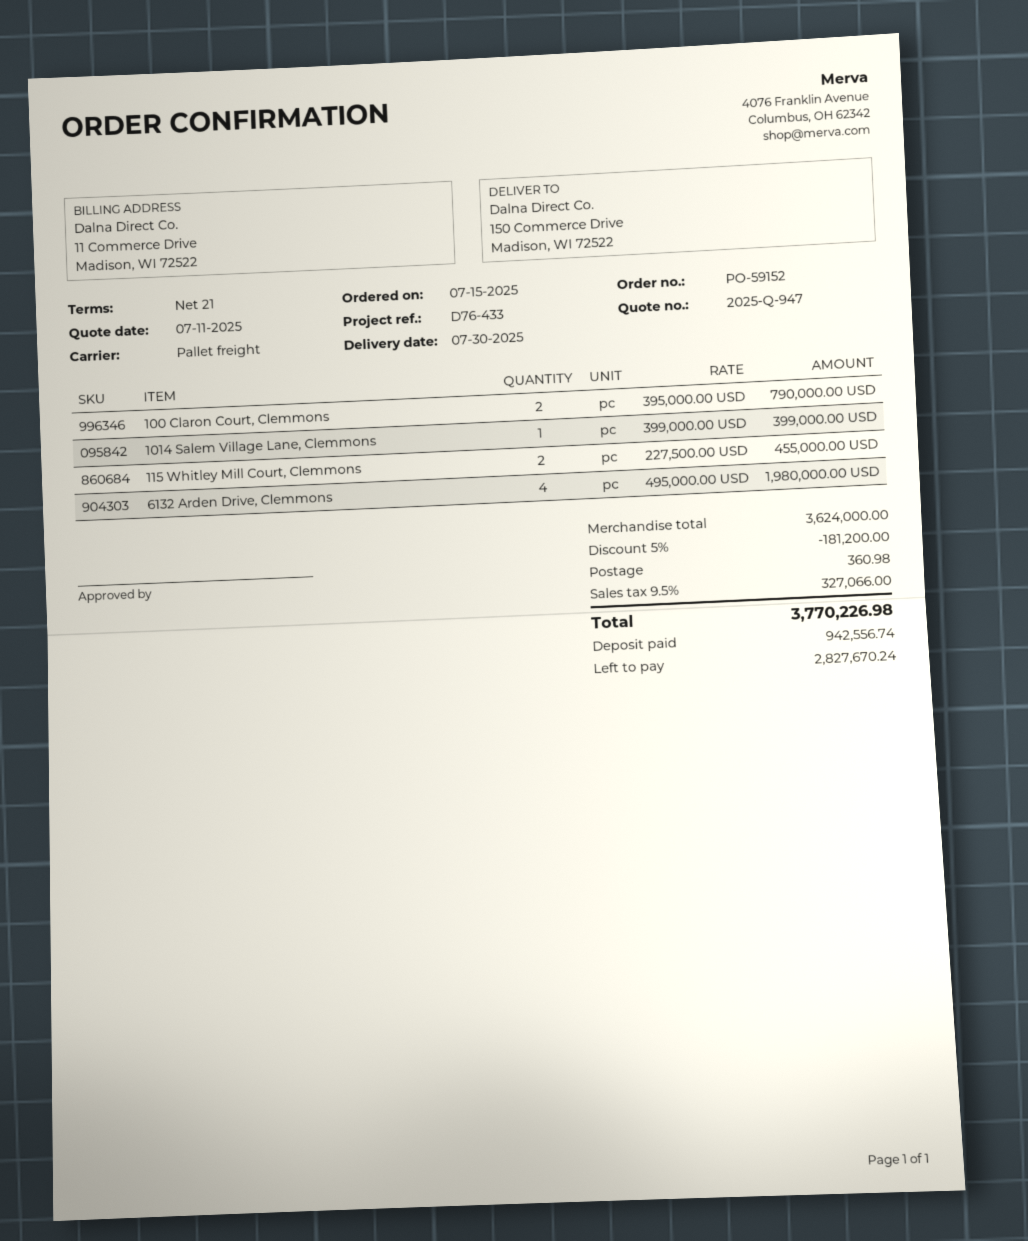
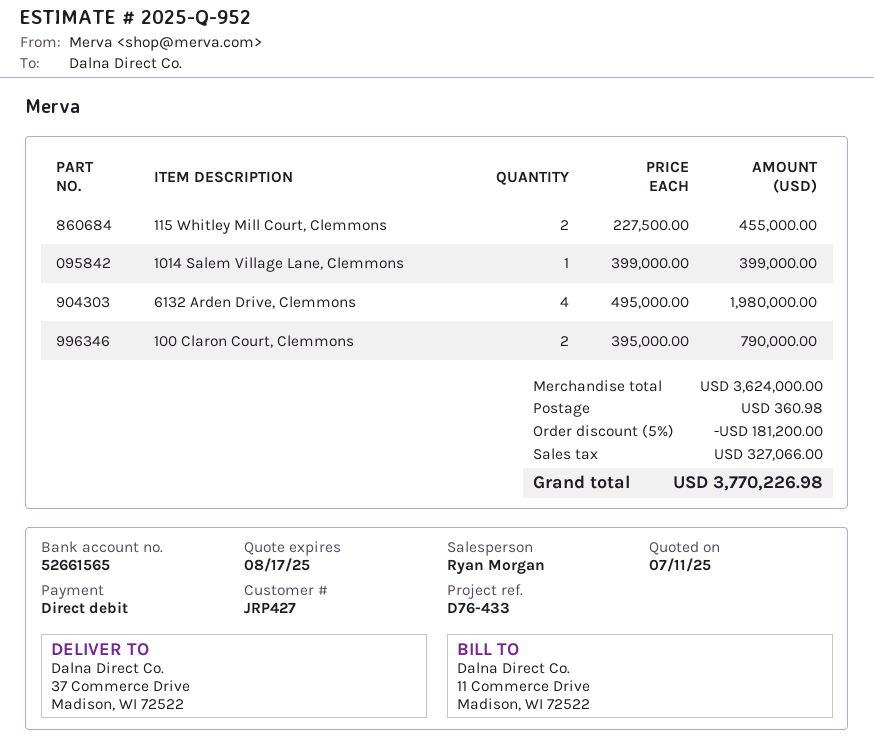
quote number: 2025-Q-947 -> 2025-Q-952
ship to: 150 Commerce Drive, Madison, WI 72522 -> 37 Commerce Drive, Madison, WI 72522

